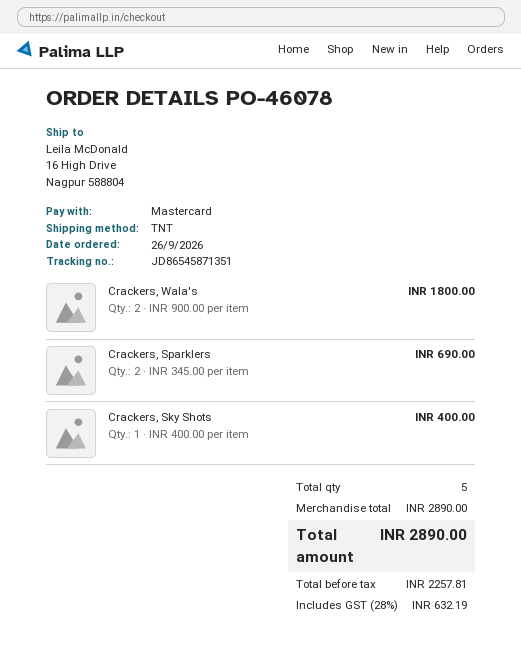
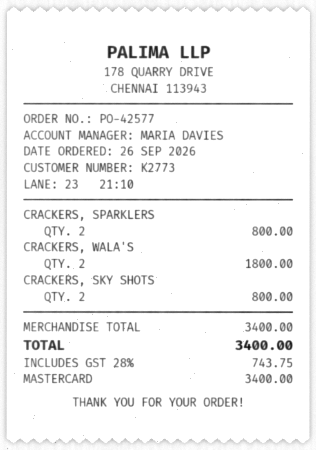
order number: PO-46078 -> PO-42577
Crackers, Sparklers: 2 for 690.00 -> 2 for 800.00
Crackers, Sky Shots: 1 for 400.00 -> 2 for 800.00
subtotal: 2890.00 -> 3400.00
tax: 28% = 632.19 -> 28% = 743.75
total: 2890.00 -> 3400.00

